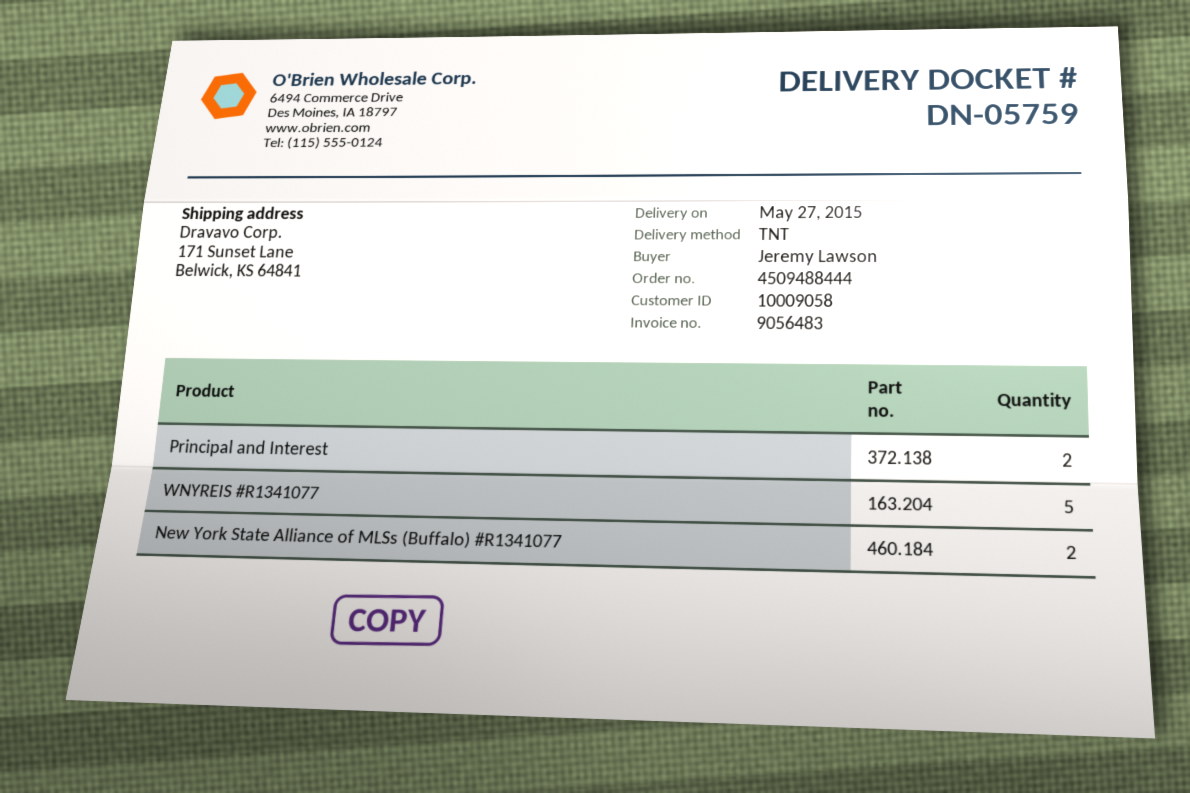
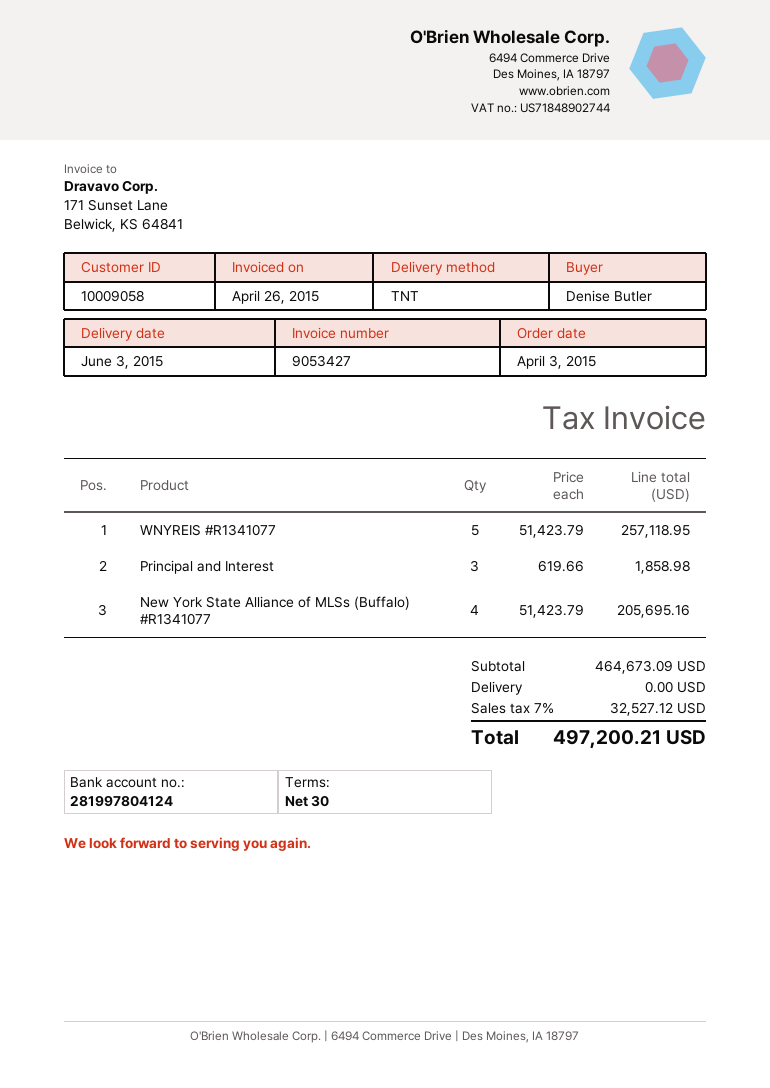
delivery date: 2015-05-27 -> 2015-06-03
invoice number: 9056483 -> 9053427
ordered by: Jeremy Lawson -> Denise Butler
Principal and Interest: 2 -> 3
New York State Alliance of MLSs (Buffalo) #R1341077: 2 -> 4

